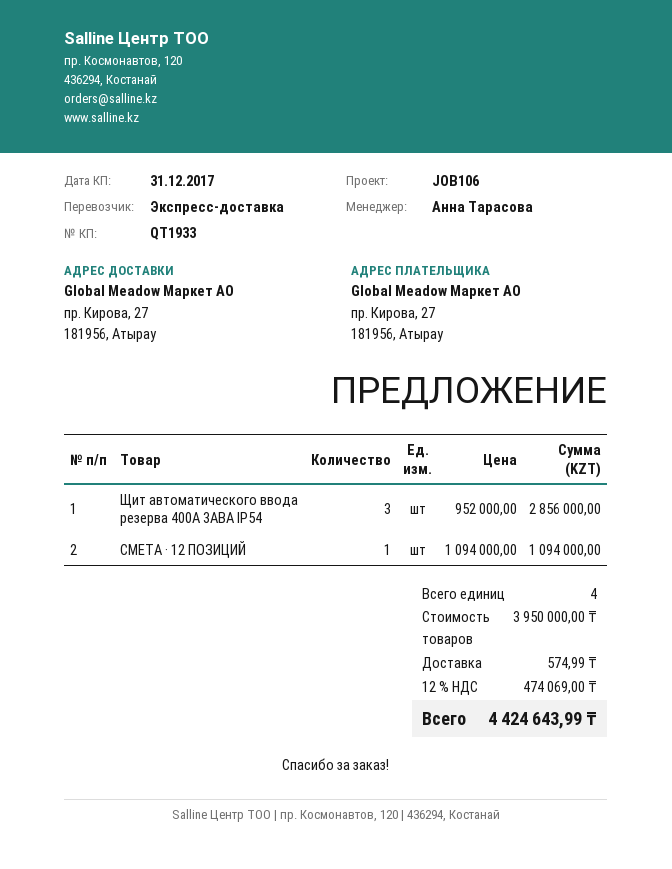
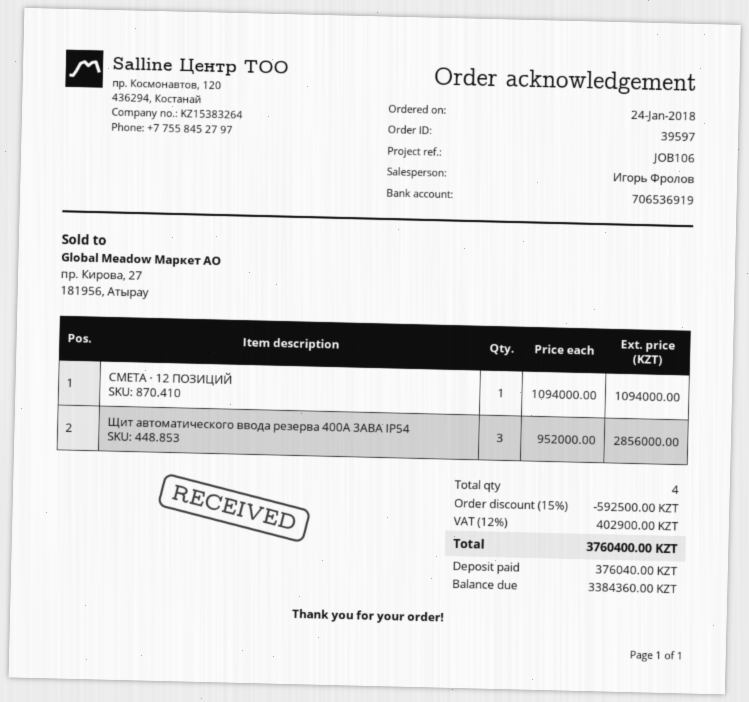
sales rep: Анна Тарасова -> Игорь Фролов
discount: none -> 15% = 592500.00
shipping: 574.99 -> none
tax: 12% = 474069.00 -> 12% = 402900.00
total: 4424643.99 -> 3760400.00

